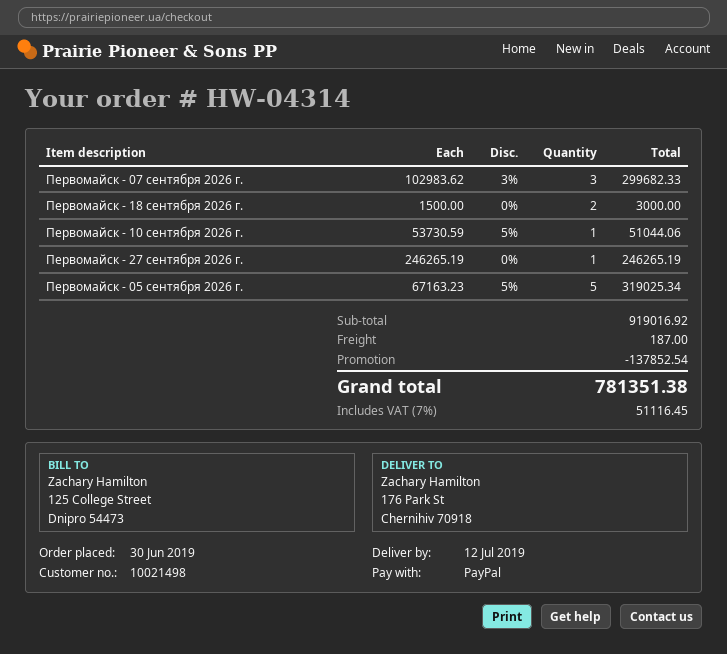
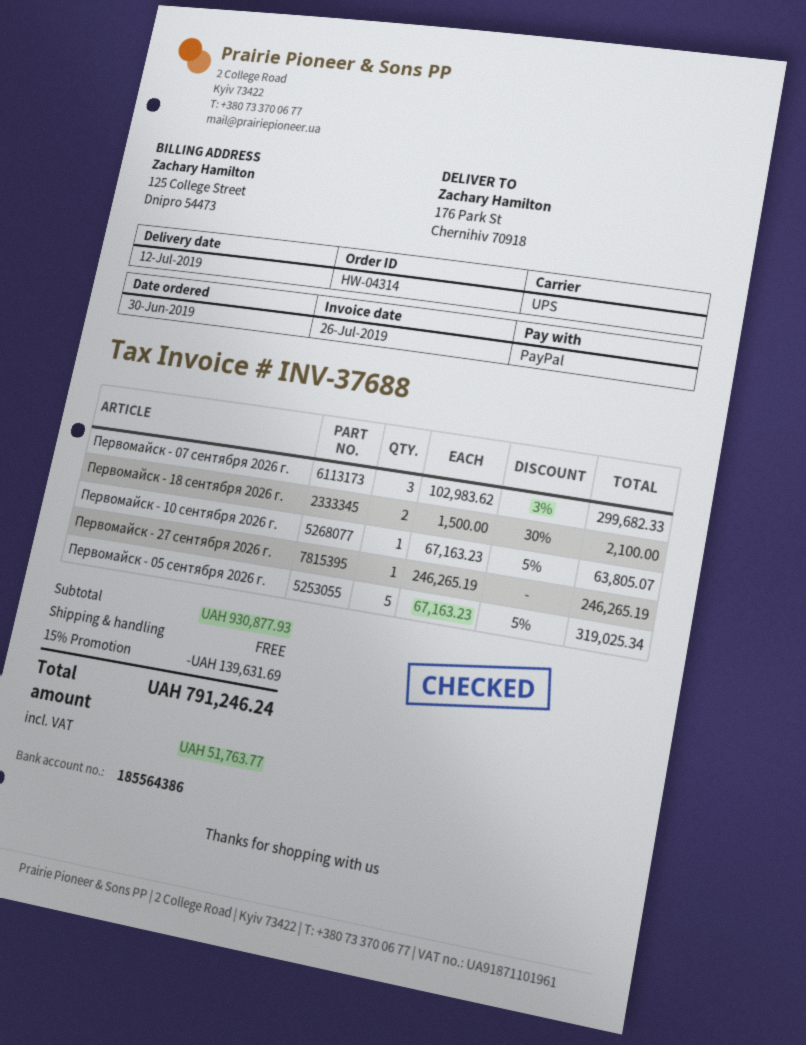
Первомайск - 18 сентября 2026 г.: 2 x 1500.00 = 3000.00 -> 2 x 1500.00 - 30% = 2100.00
Первомайск - 10 сентября 2026 г.: 1 x 53730.59 - 5% = 51044.06 -> 1 x 67163.23 - 5% = 63805.07
subtotal: 919016.92 -> 930877.93
discount: 137852.54 -> 139631.69
shipping: 187.00 -> 0.00
tax: 51116.45 -> 51763.77
total: 781351.38 -> 791246.24

